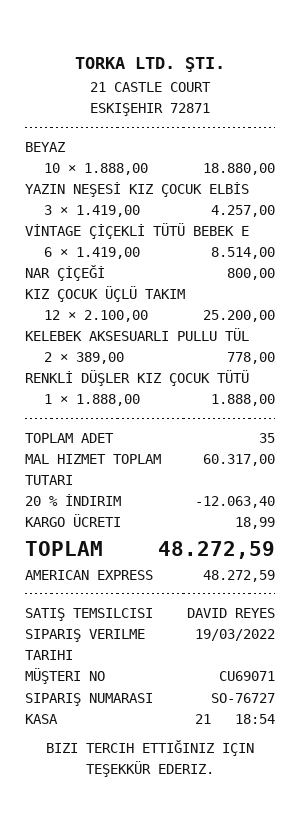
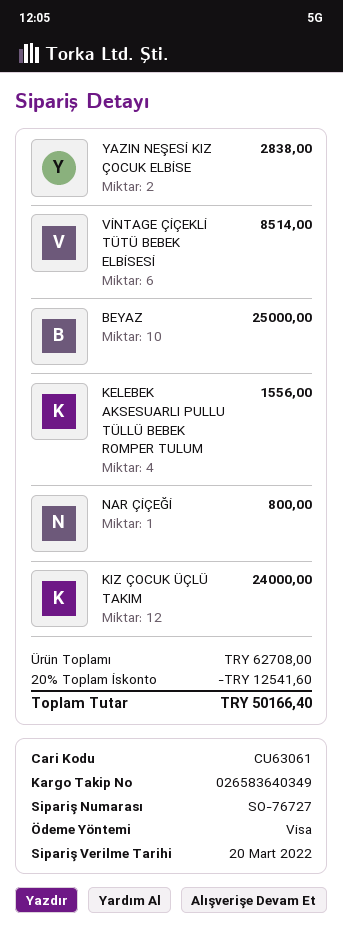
order date: 2022-03-19 -> 2022-03-20
customer number: CU69071 -> CU63061
payment method: American Express -> Visa
BEYAZ: 10 for 18880.00 -> 10 for 25000.00
YAZIN NEŞESİ KIZ ÇOCUK ELBİS: 3 for 4257.00 -> 2 for 2838.00
KIZ ÇOCUK ÜÇLÜ TAKIM: 12 for 25200.00 -> 12 for 24000.00
KELEBEK AKSESUARLI PULLU TÜL: 2 for 778.00 -> 4 for 1556.00
RENKLİ DÜŞLER KIZ ÇOCUK TÜTÜ: 1 for 1888.00 -> none
subtotal: 60317.00 -> 62708.00
discount: 20% = 12063.40 -> 20% = 12541.60
shipping: 18.99 -> none
total: 48272.59 -> 50166.40

